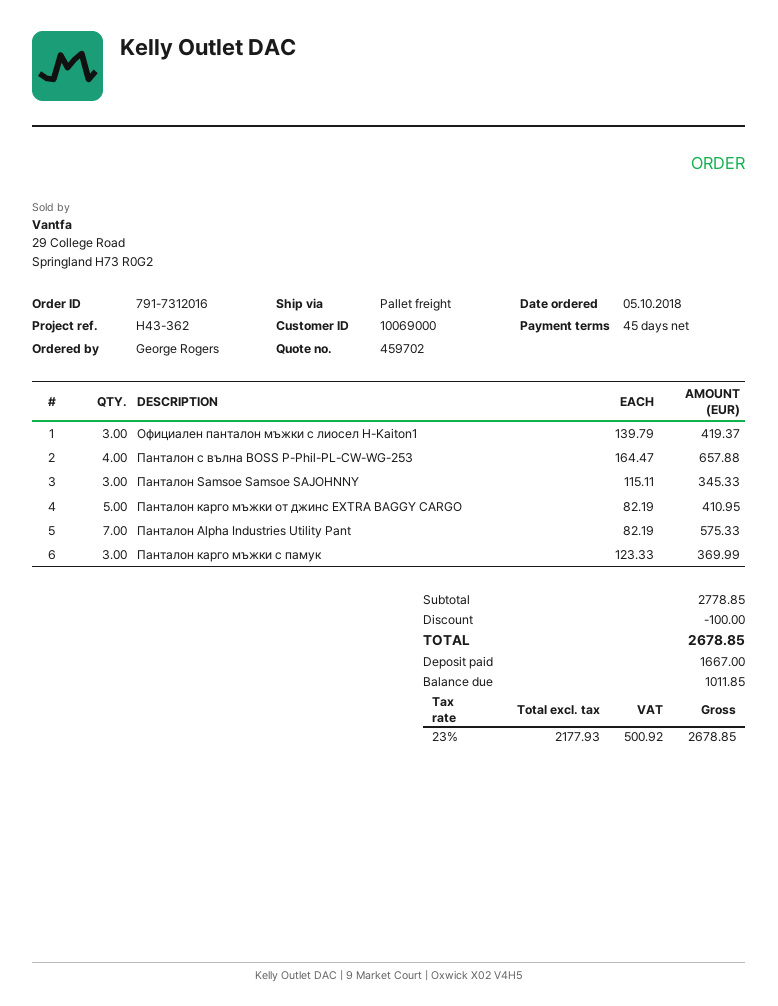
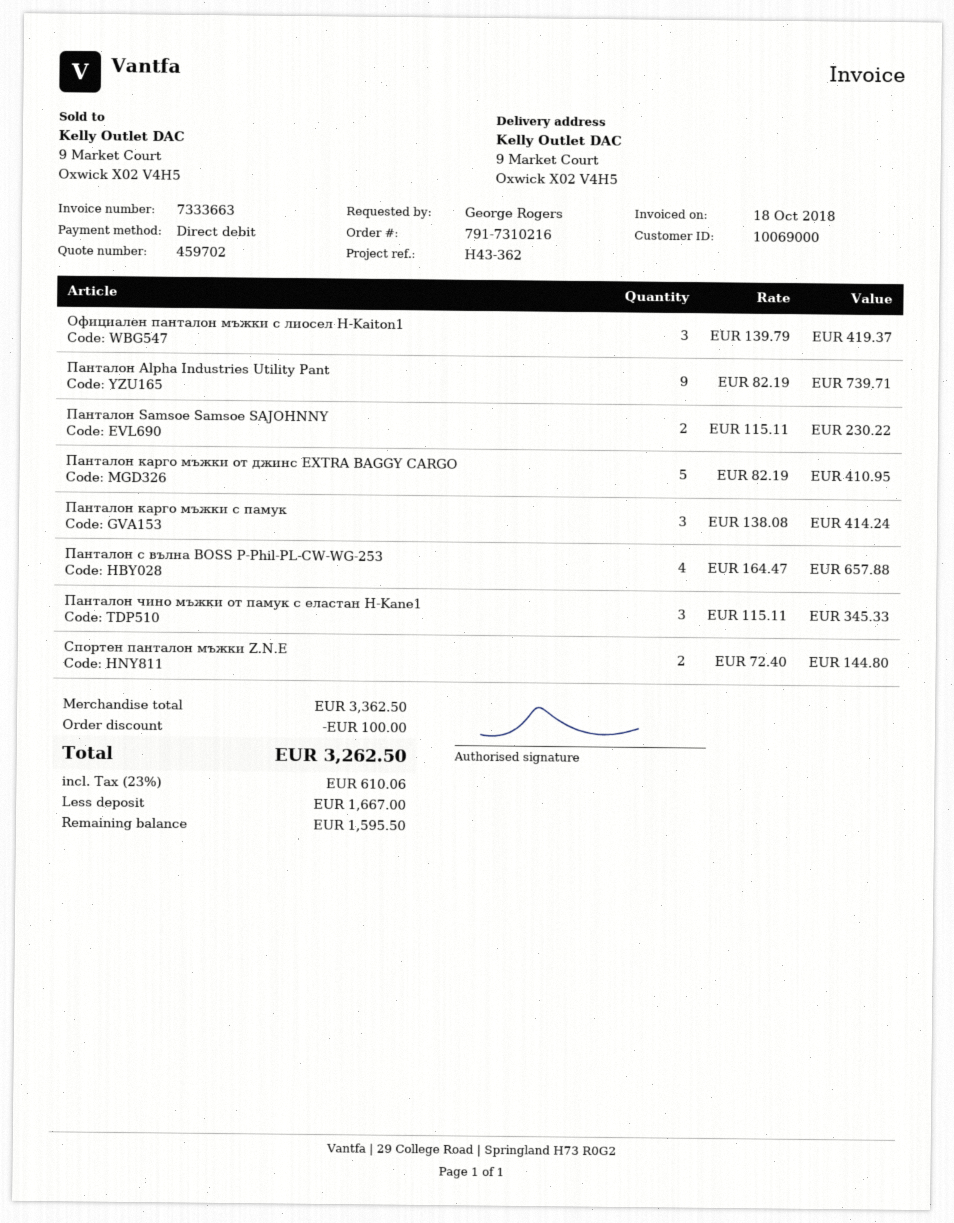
order number: 791-7312016 -> 791-7310216
Панталон Samsoe Samsoe SAJOHNNY: 3 x 115.11 = 345.33 -> 2 x 115.11 = 230.22
Панталон Alpha Industries Utility Pant: 7 x 82.19 = 575.33 -> 9 x 82.19 = 739.71
Панталон карго мъжки с памук: 3 x 123.33 = 369.99 -> 3 x 138.08 = 414.24
Панталон чино мъжки от памук с еластан H-Kane1: none -> 3 x 115.11 = 345.33
Спортен панталон мъжки Z.N.E: none -> 2 x 72.40 = 144.80
subtotal: 2778.85 -> 3362.50
tax: 23% = 500.92 -> 23% = 610.06
total: 2678.85 -> 3262.50
balance: 1011.85 -> 1595.50

